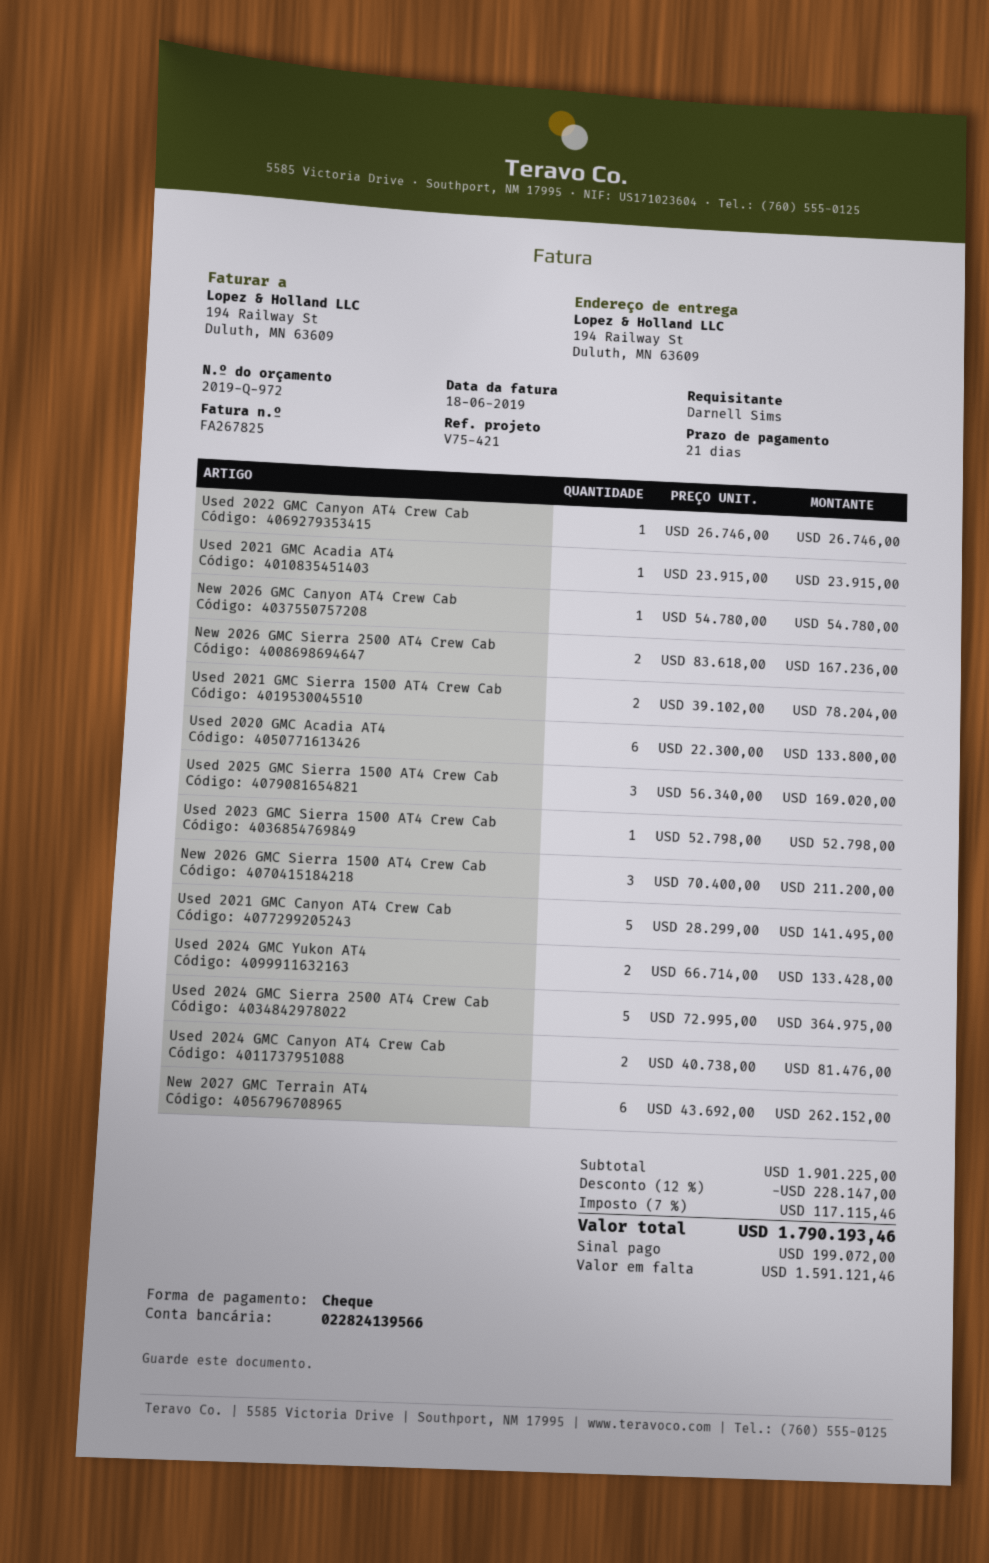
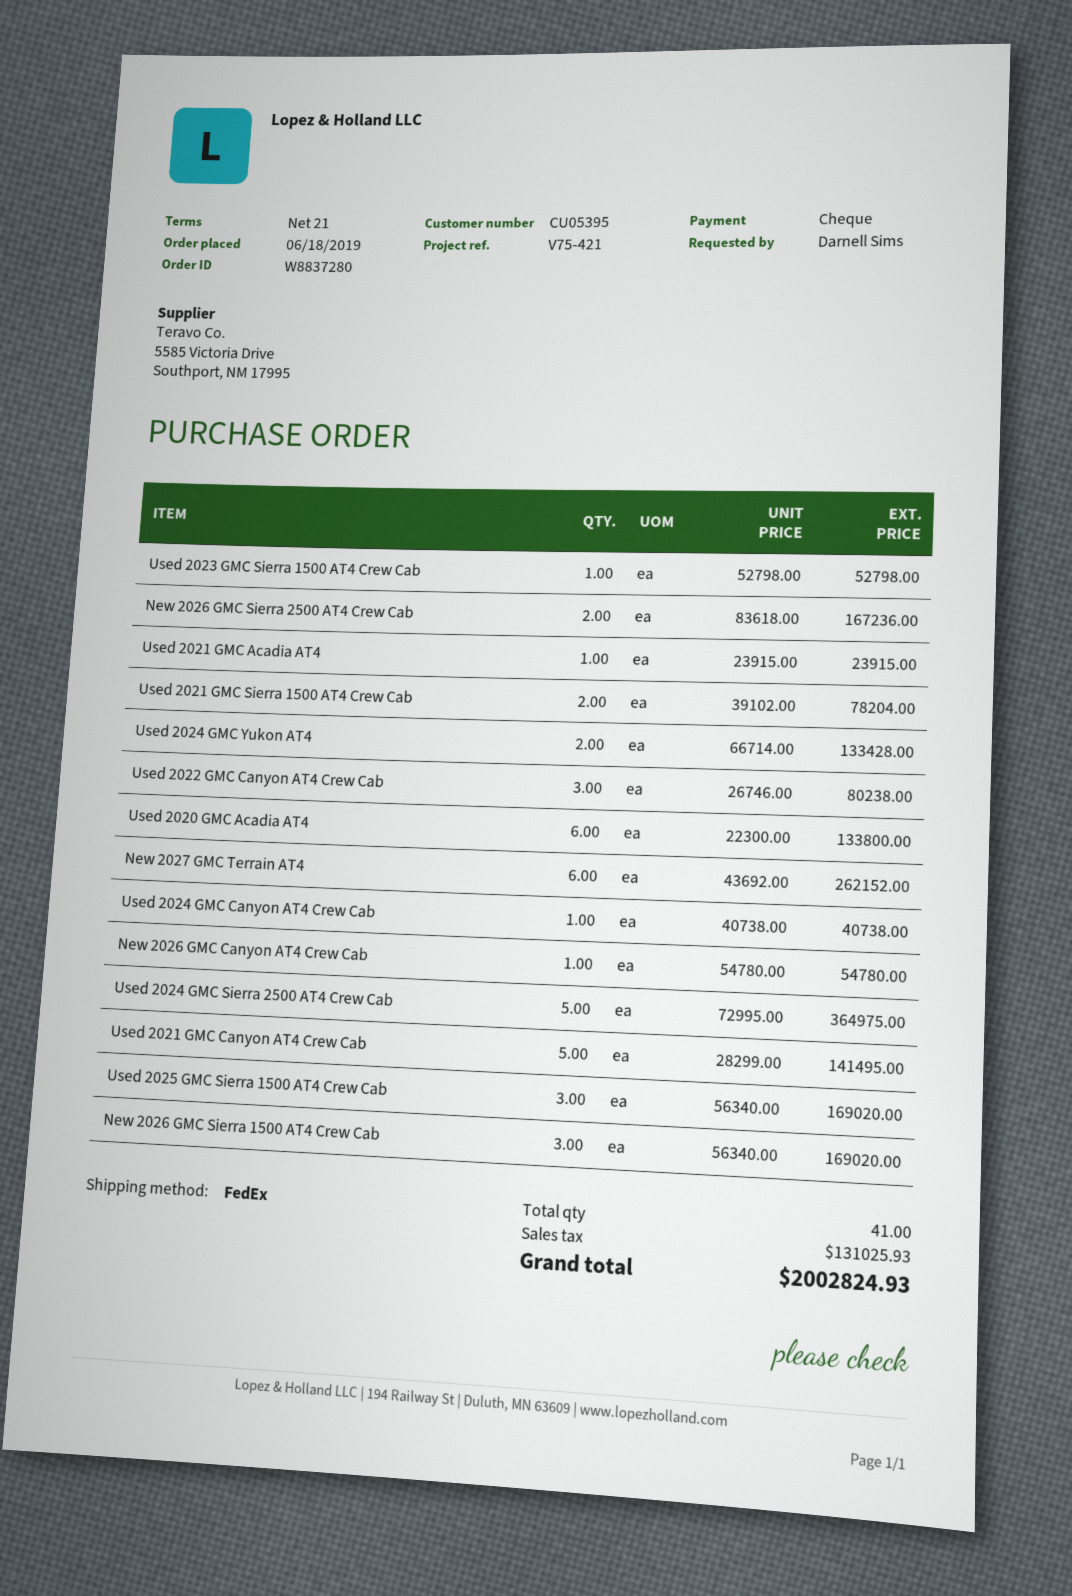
Used 2022 GMC Canyon AT4 Crew Cab: 1 x 26746.00 = 26746.00 -> 3 x 26746.00 = 80238.00
New 2026 GMC Sierra 1500 AT4 Crew Cab: 3 x 70400.00 = 211200.00 -> 3 x 56340.00 = 169020.00
Used 2024 GMC Canyon AT4 Crew Cab: 2 x 40738.00 = 81476.00 -> 1 x 40738.00 = 40738.00
discount: 12% = 228147.00 -> none
tax: 117115.46 -> 131025.93
total: 1790193.46 -> 2002824.93

